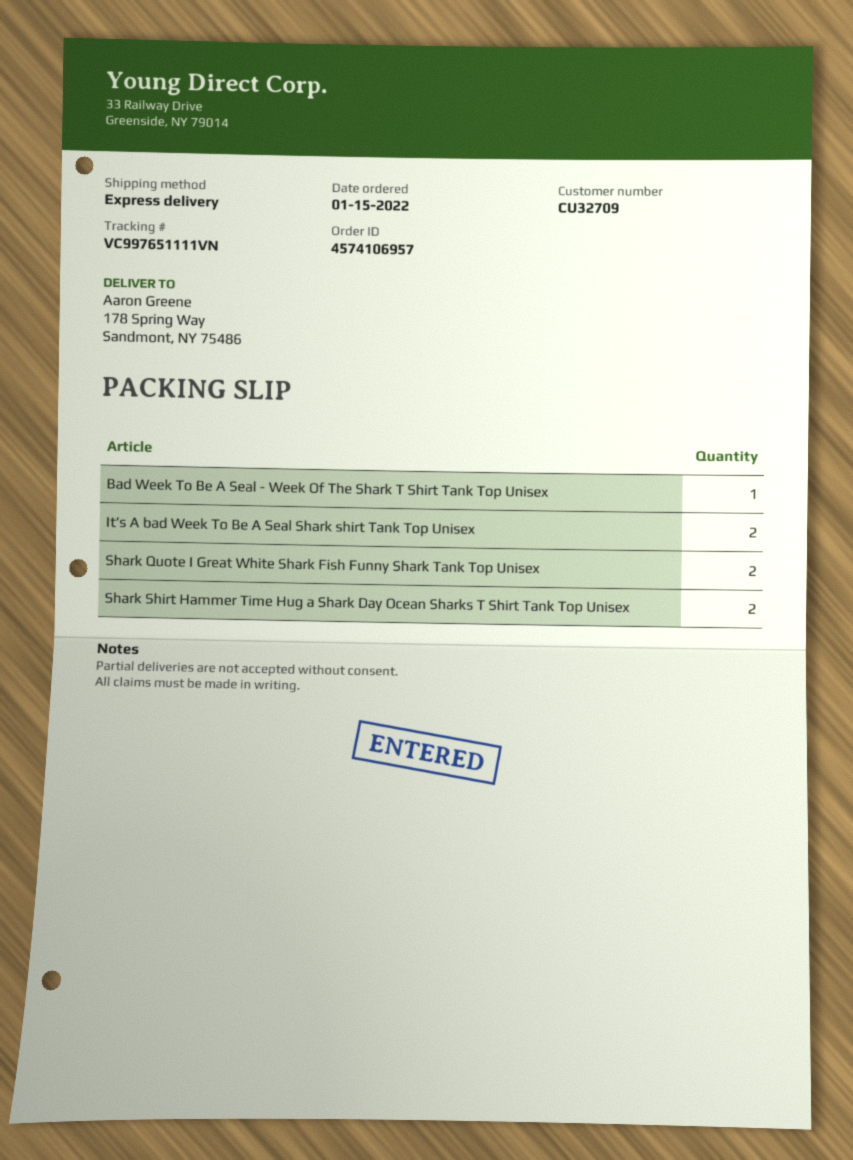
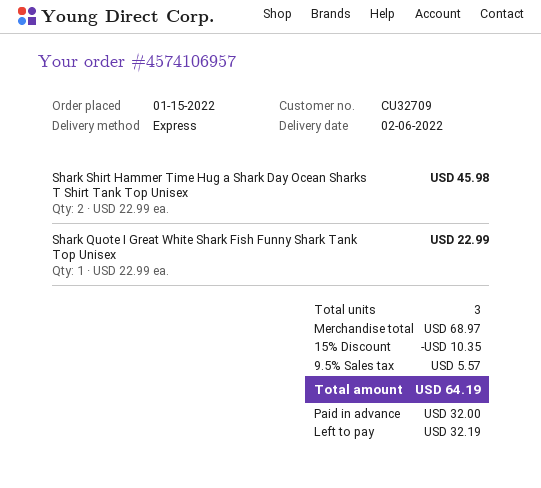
Bad Week To Be A Seal - Week Of The Shark T Shirt Tank Top Unisex: 1 -> none
It’s A bad Week To Be A Seal Shark shirt Tank Top Unisex: 2 -> none
Shark Quote I Great White Shark Fish Funny Shark Tank Top Unisex: 2 -> 1

